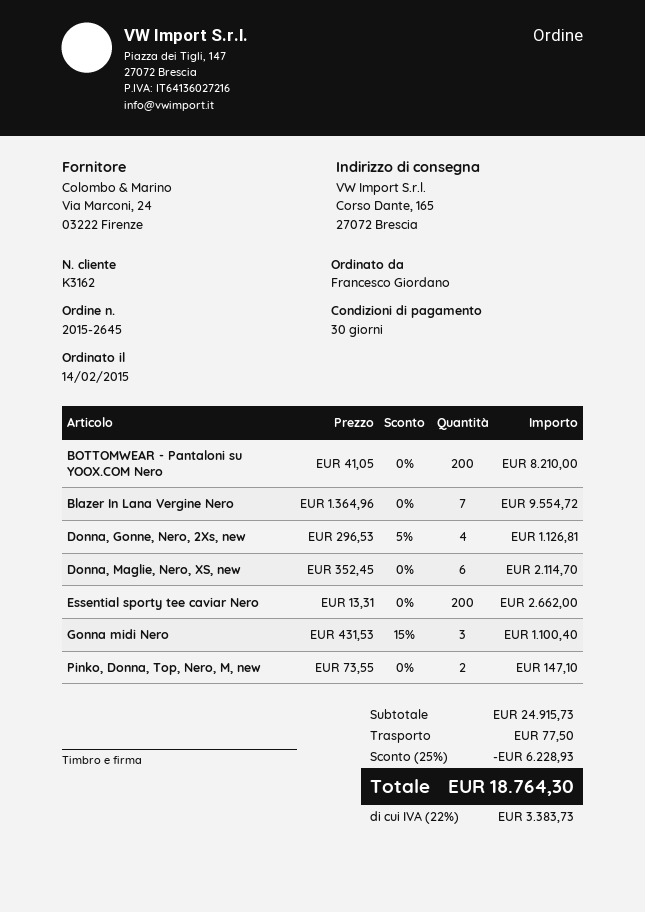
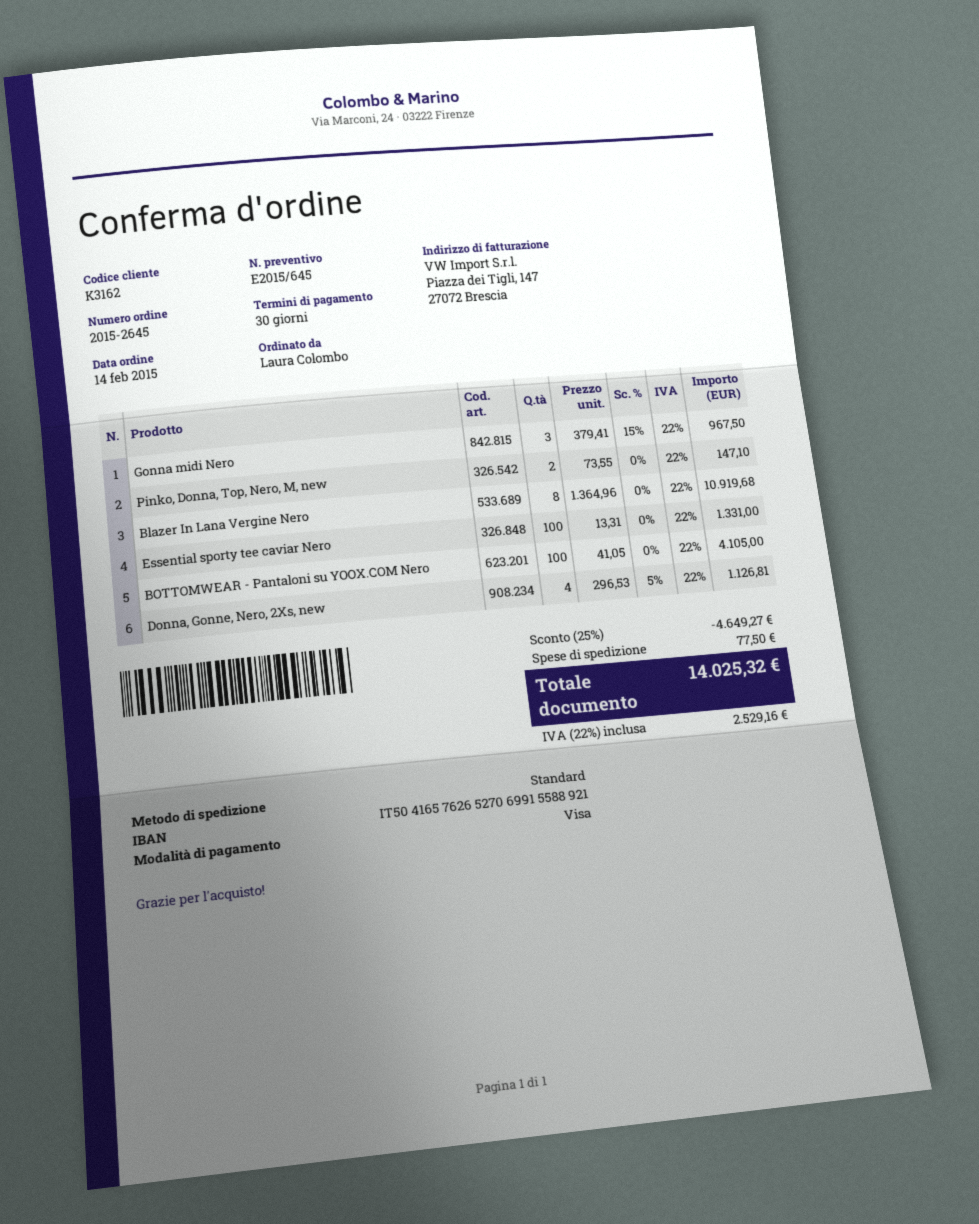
ordered by: Francesco Giordano -> Laura Colombo
BOTTOMWEAR - Pantaloni su YOOX.COM Nero: 200 x 41.05 = 8210.00 -> 100 x 41.05 = 4105.00
Blazer In Lana Vergine Nero: 7 x 1364.96 = 9554.72 -> 8 x 1364.96 = 10919.68
Donna, Maglie, Nero, XS, new: 6 x 352.45 = 2114.70 -> none
Essential sporty tee caviar Nero: 200 x 13.31 = 2662.00 -> 100 x 13.31 = 1331.00
Gonna midi Nero: 3 x 431.53 - 15% = 1100.40 -> 3 x 379.41 - 15% = 967.50
discount: 25% = 6228.93 -> 25% = 4649.27
tax: 22% = 3383.73 -> 22% = 2529.16
total: 18764.30 -> 14025.32

